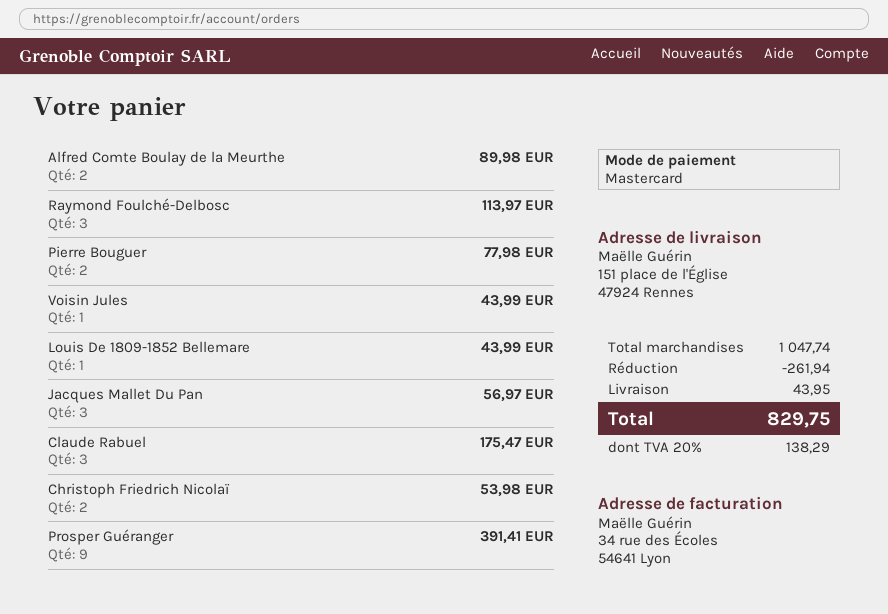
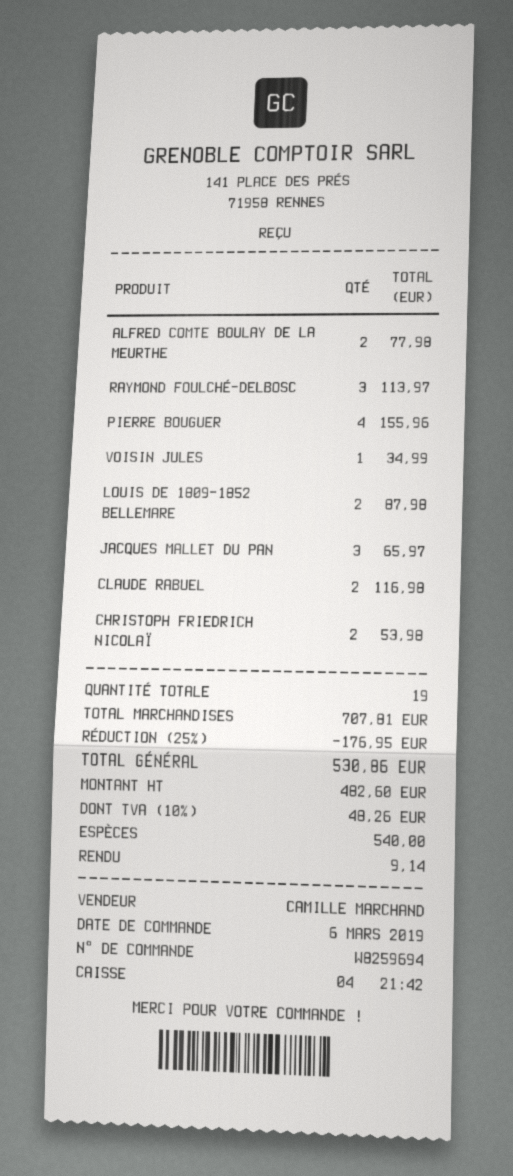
payment method: Mastercard -> cash
Alfred Comte Boulay de la Meurthe: 2 for 89.98 -> 2 for 77.98
Pierre Bouguer: 2 for 77.98 -> 4 for 155.96
Voisin Jules: 1 for 43.99 -> 1 for 34.99
Louis De 1809-1852 Bellemare: 1 for 43.99 -> 2 for 87.98
Jacques Mallet Du Pan: 3 for 56.97 -> 3 for 65.97
Claude Rabuel: 3 for 175.47 -> 2 for 116.98
Prosper Guéranger: 9 for 391.41 -> none
subtotal: 1047.74 -> 707.81
discount: 261.94 -> 176.95
shipping: 43.95 -> none
tax: 20% = 138.29 -> 10% = 48.26
total: 829.75 -> 530.86

